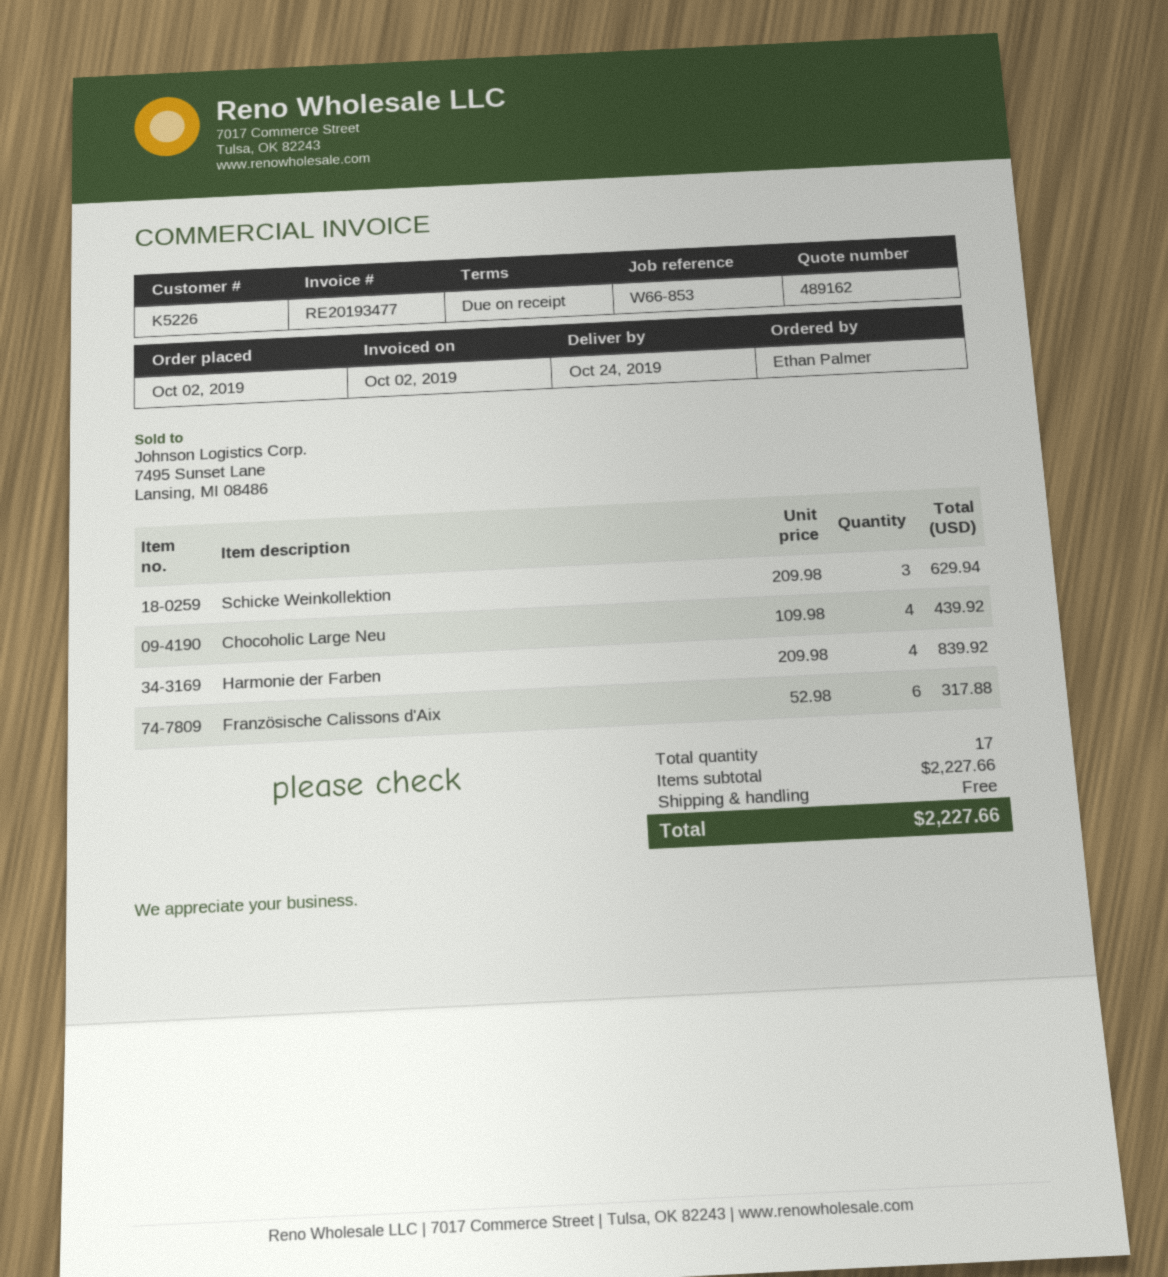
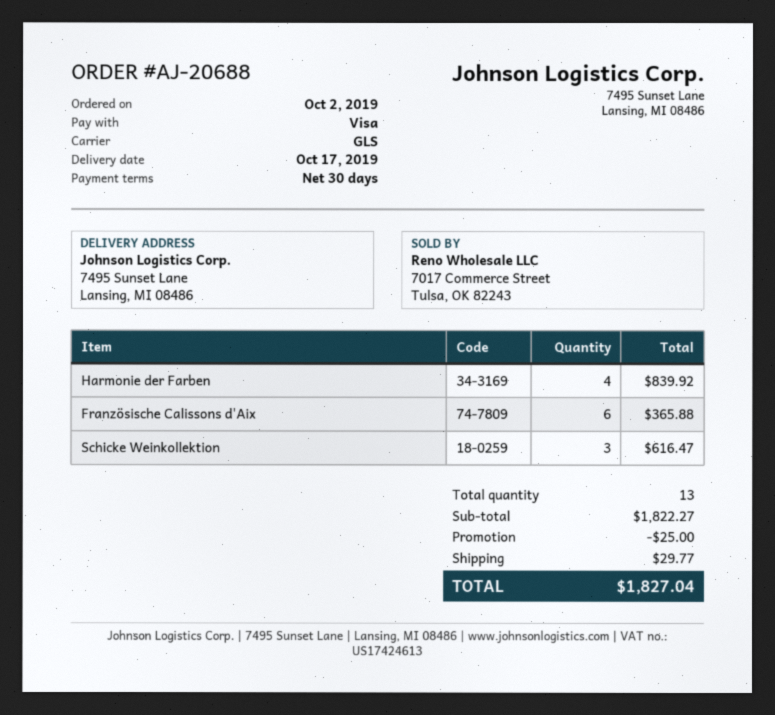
delivery date: 2019-10-24 -> 2019-10-17
payment terms: on receipt -> 30 days
Schicke Weinkollektion: 3 for 629.94 -> 3 for 616.47
Chocoholic Large Neu: 4 for 439.92 -> none
Französische Calissons d'Aix: 6 for 317.88 -> 6 for 365.88
total quantity: 17 -> 13
subtotal: 2227.66 -> 1822.27
discount: none -> 25.00
shipping: 0.00 -> 29.77
total: 2227.66 -> 1827.04

